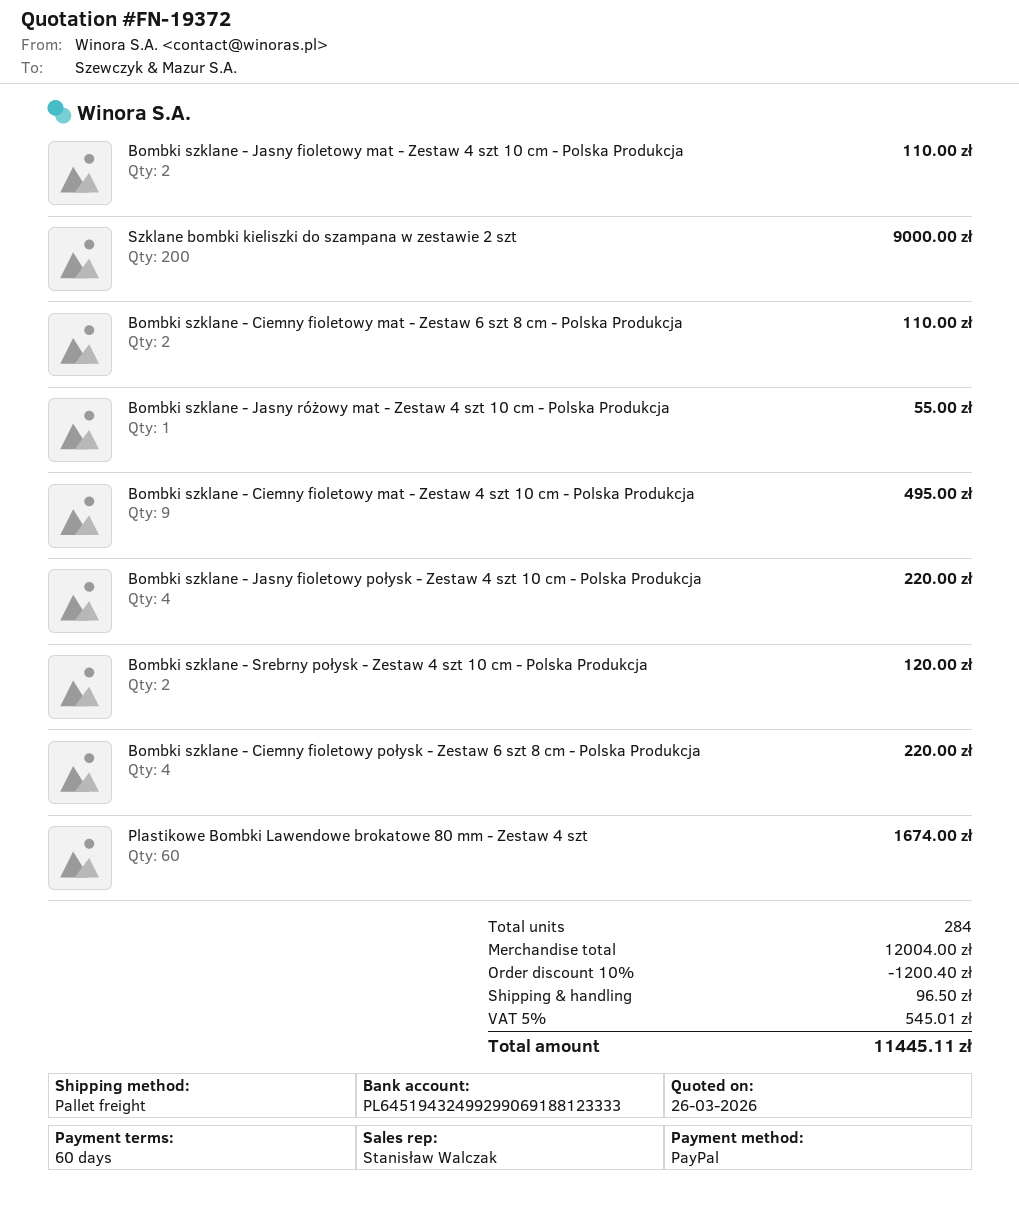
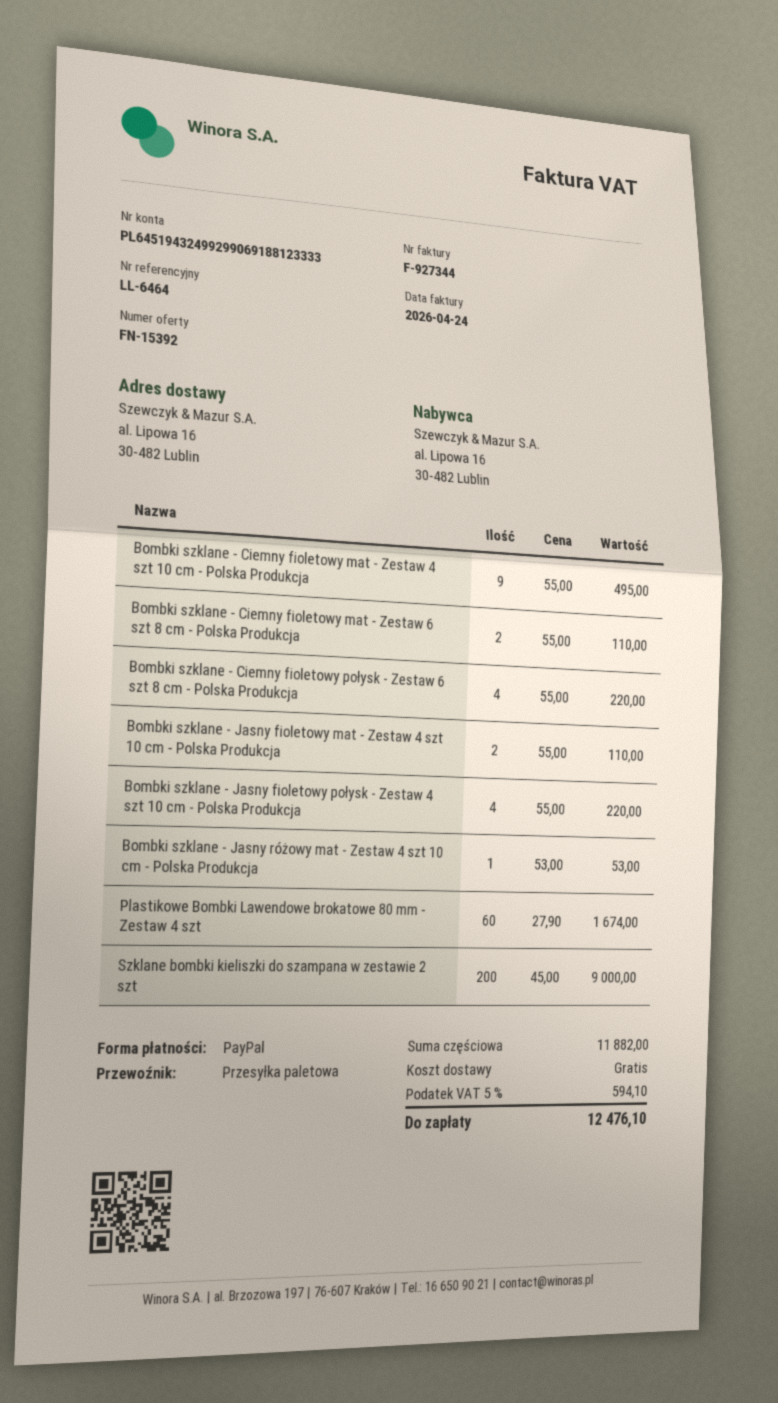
quote number: FN-19372 -> FN-15392
Bombki szklane - Jasny różowy mat - Zestaw 4 szt 10 cm - Polska Produkcja: 1 for 55.00 -> 1 for 53.00
Bombki szklane - Srebrny połysk - Zestaw 4 szt 10 cm - Polska Produkcja: 2 for 120.00 -> none
subtotal: 12004.00 -> 11882.00
discount: 10% = 1200.40 -> none
shipping: 96.50 -> 0.00
tax: 5% = 545.01 -> 5% = 594.10
total: 11445.11 -> 12476.10

